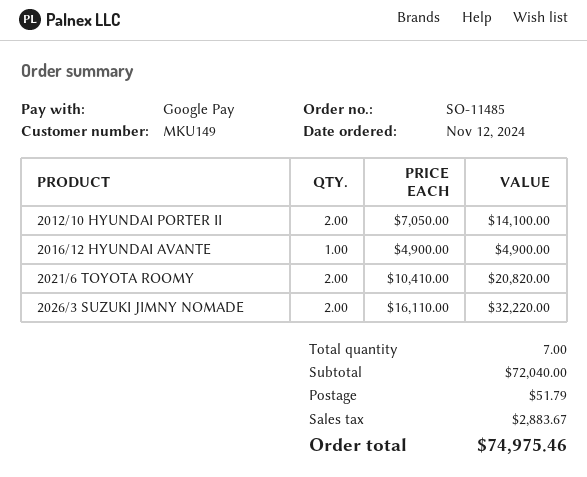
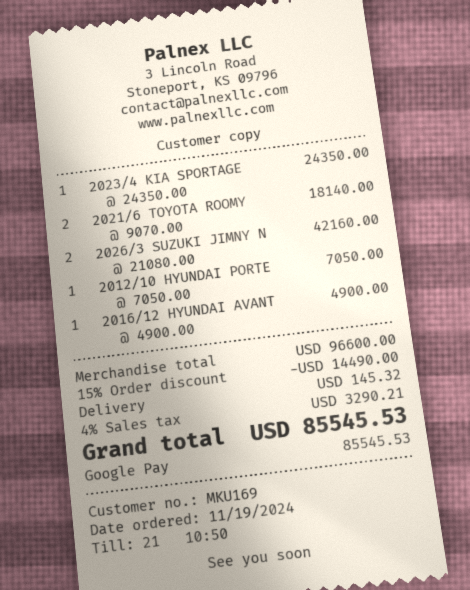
order date: 2024-11-12 -> 2024-11-19
customer number: MKU149 -> MKU169
2012/10 HYUNDAI PORTER II: 2 x 7050.00 = 14100.00 -> 1 x 7050.00 = 7050.00
2021/6 TOYOTA ROOMY: 2 x 10410.00 = 20820.00 -> 2 x 9070.00 = 18140.00
2026/3 SUZUKI JIMNY NOMADE: 2 x 16110.00 = 32220.00 -> 2 x 21080.00 = 42160.00
2023/4 KIA SPORTAGE: none -> 1 x 24350.00 = 24350.00
subtotal: 72040.00 -> 96600.00
discount: none -> 15% = 14490.00
shipping: 51.79 -> 145.32
tax: 2883.67 -> 3290.21
total: 74975.46 -> 85545.53

